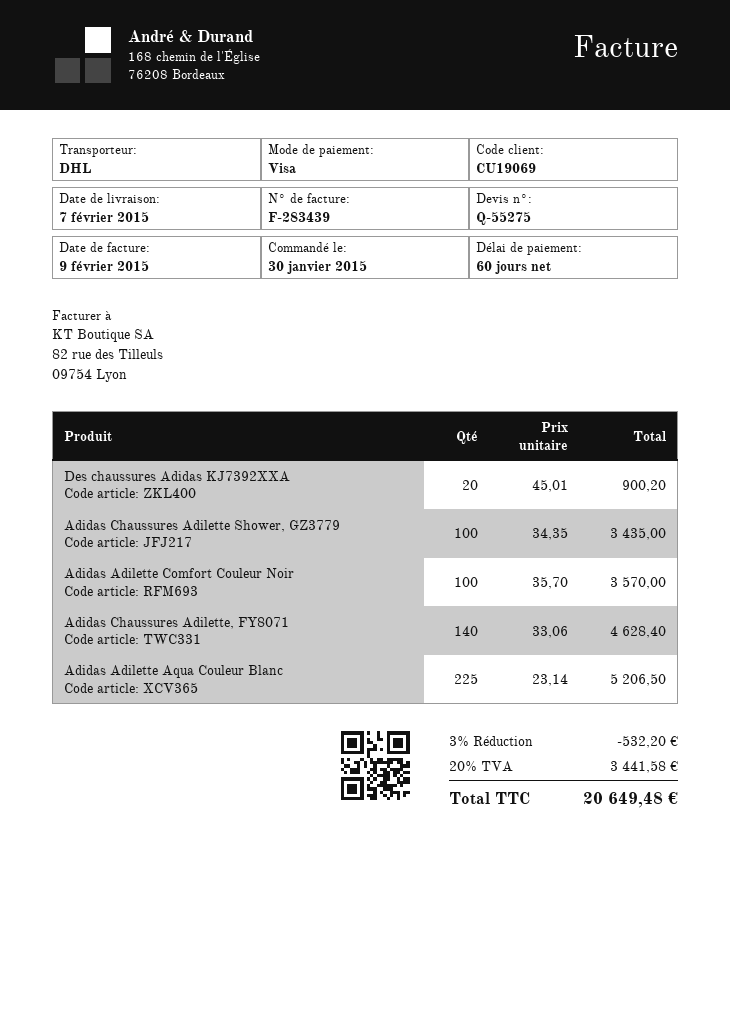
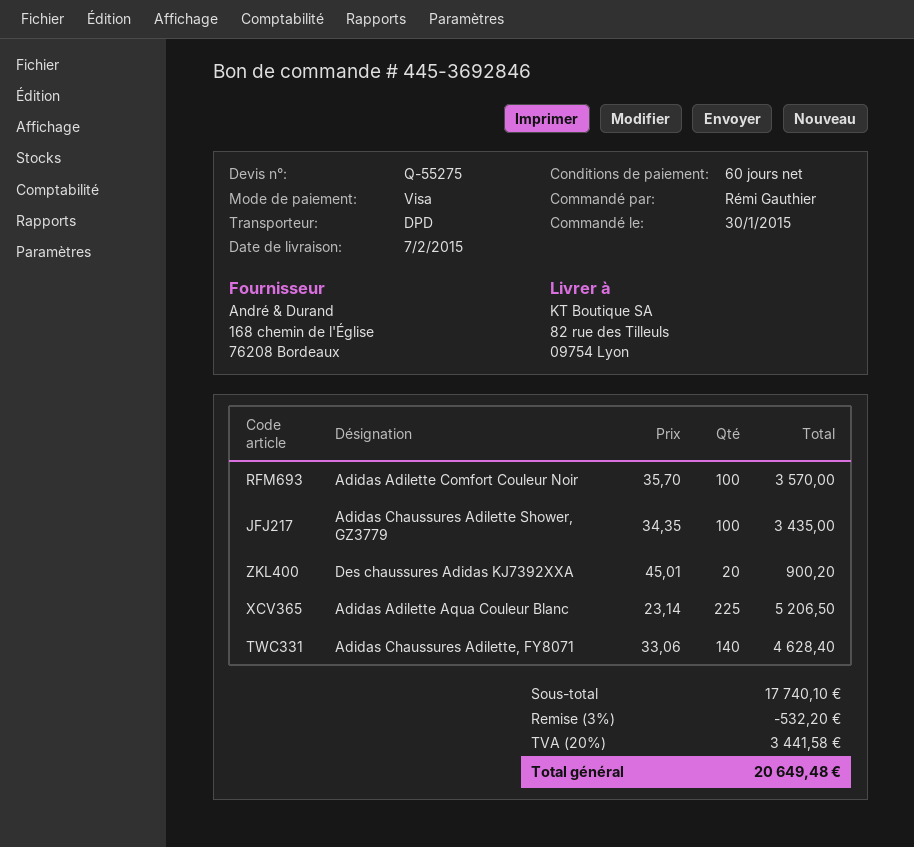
shipping method: DHL -> DPD

